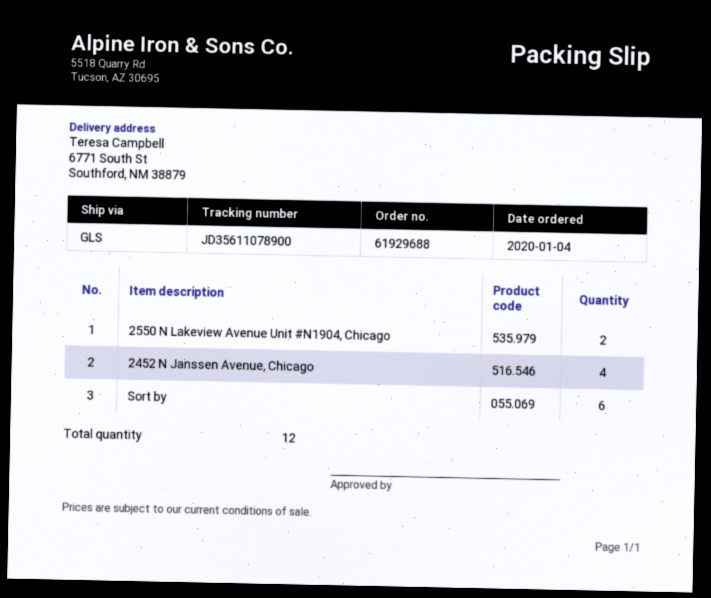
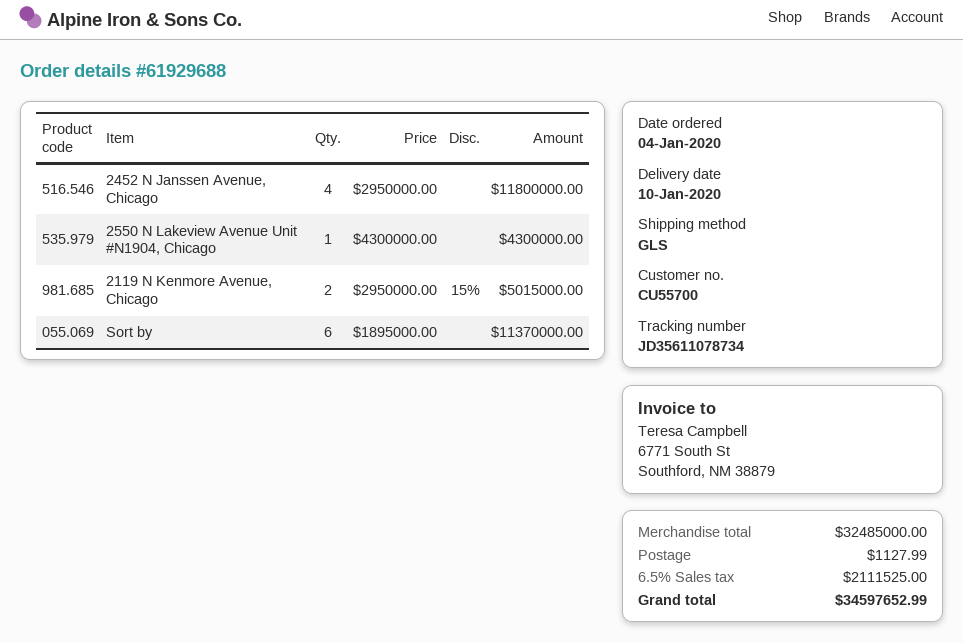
tracking number: JD35611078900 -> JD35611078734
2550 N Lakeview Avenue Unit #N1904, Chicago: 2 -> 1
2119 N Kenmore Avenue, Chicago: none -> 2

